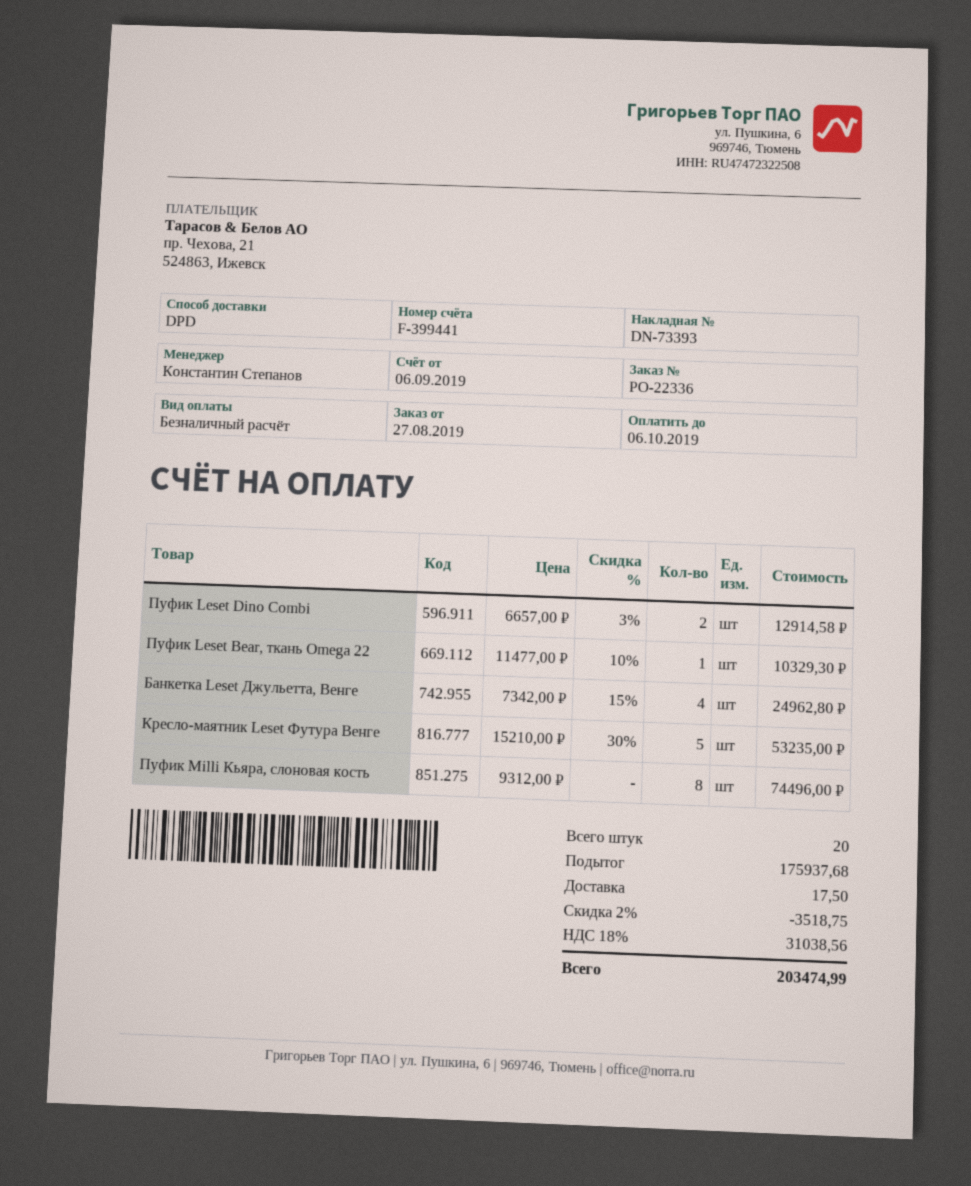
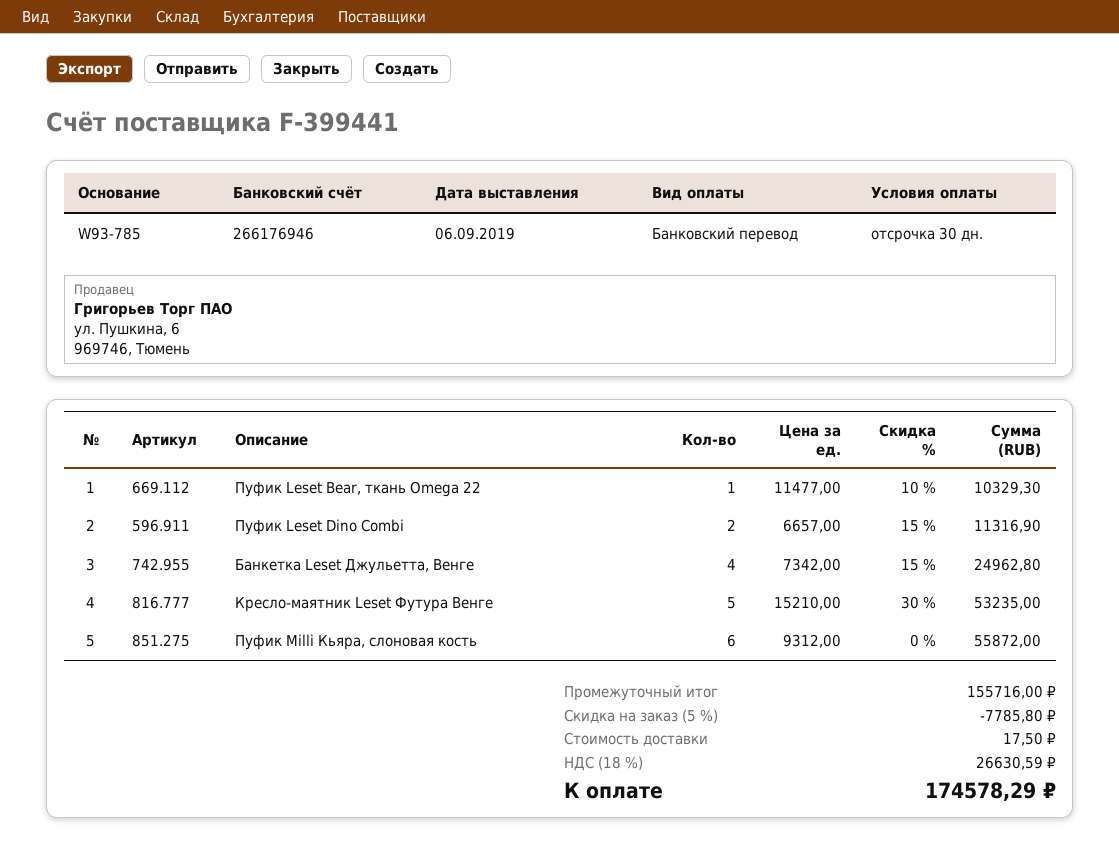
Пуфик Leset Dino Combi: 2 x 6657.00 - 3% = 12914.58 -> 2 x 6657.00 - 15% = 11316.90
Пуфик Milli Кьяра, слоновая кость: 8 x 9312.00 = 74496.00 -> 6 x 9312.00 = 55872.00
subtotal: 175937.68 -> 155716.00
discount: 2% = 3518.75 -> 5% = 7785.80
tax: 18% = 31038.56 -> 18% = 26630.59
total: 203474.99 -> 174578.29

